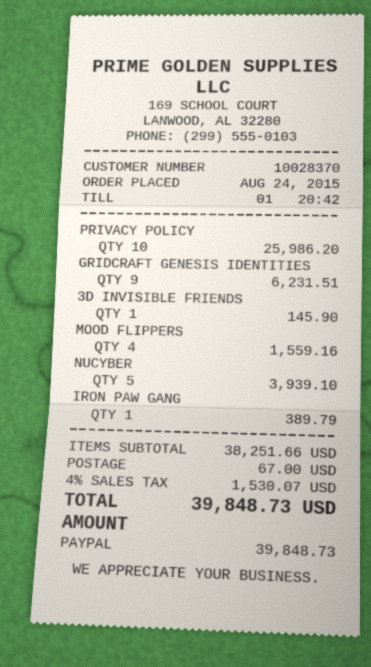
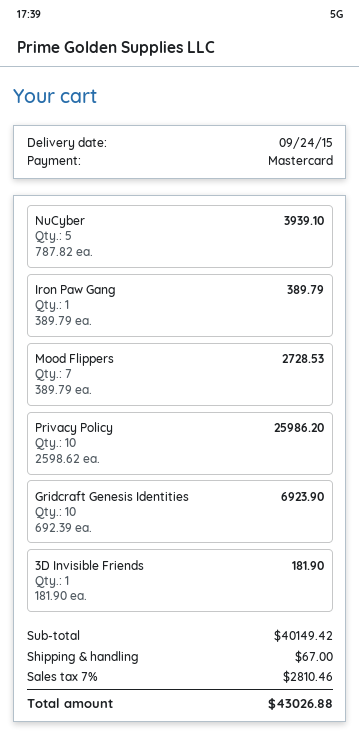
payment method: PayPal -> Mastercard
GRIDCRAFT GENESIS IDENTITIES: 9 for 6231.51 -> 10 for 6923.90
3D INVISIBLE FRIENDS: 1 for 145.90 -> 1 for 181.90
MOOD FLIPPERS: 4 for 1559.16 -> 7 for 2728.53
subtotal: 38251.66 -> 40149.42
tax: 4% = 1530.07 -> 7% = 2810.46
total: 39848.73 -> 43026.88

